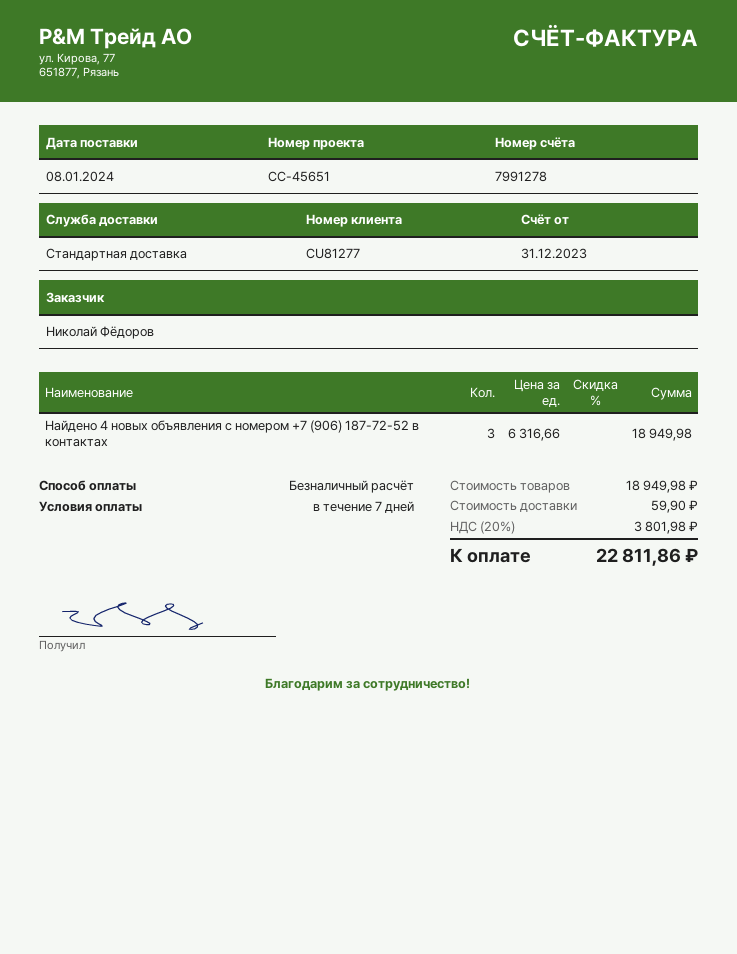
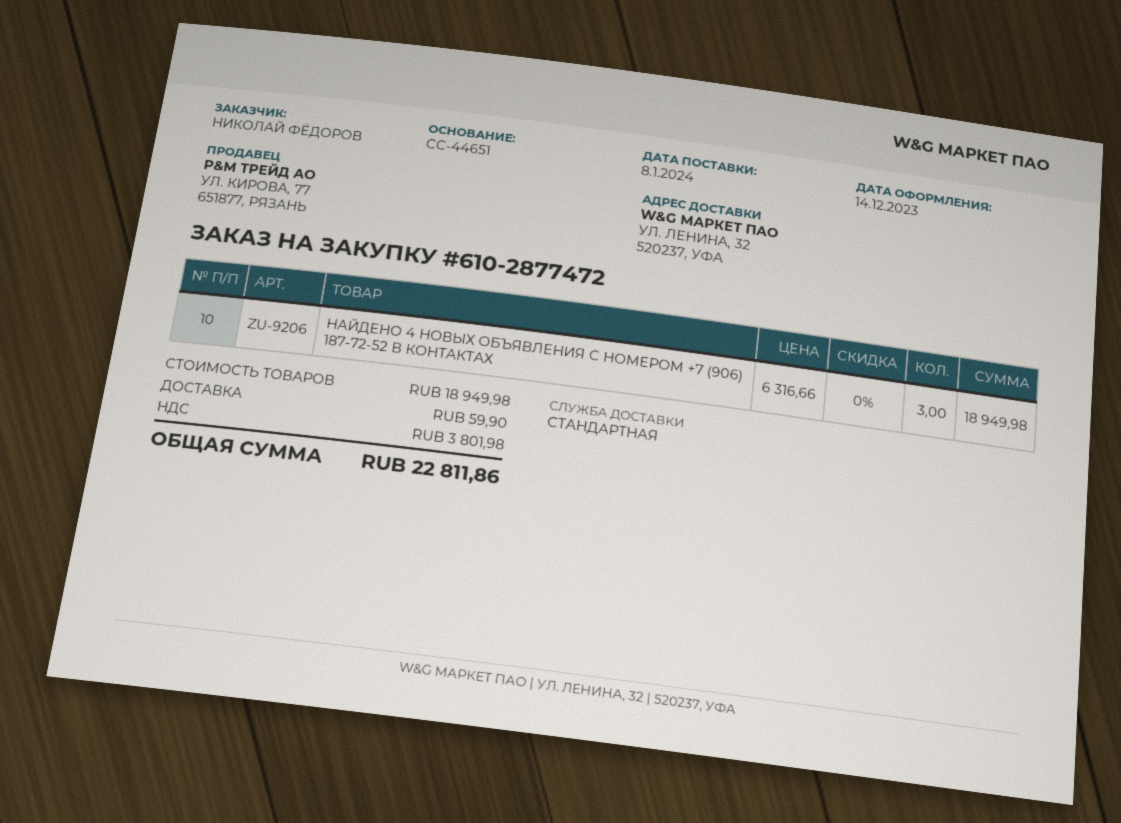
reference: CC-45651 -> CC-44651

